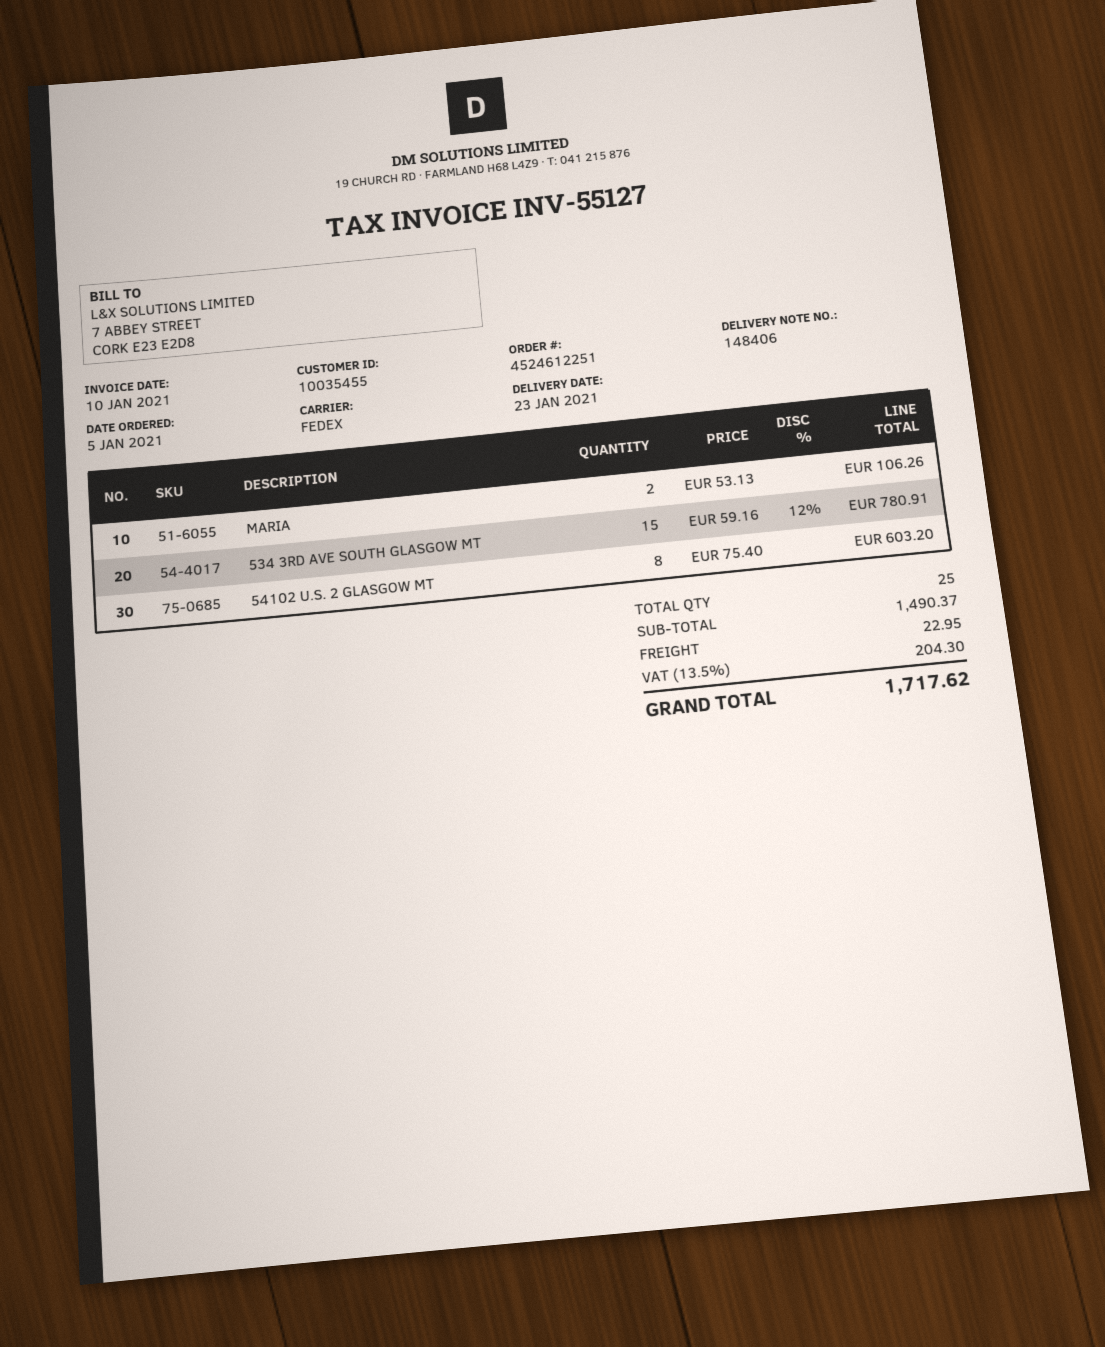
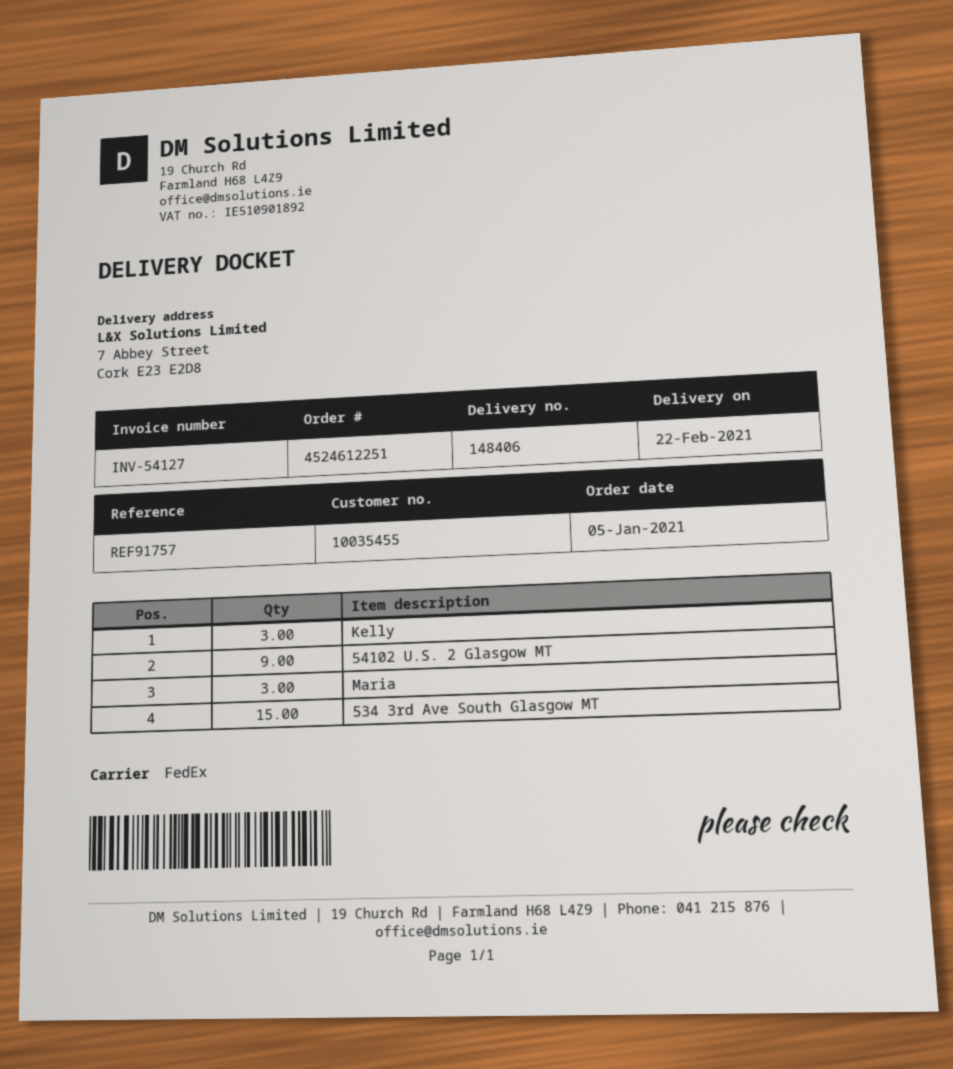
delivery date: 2021-01-23 -> 2021-02-22
invoice number: INV-55127 -> INV-54127
MARIA: 2 -> 3
54102 U.S. 2 GLASGOW MT: 8 -> 9
Kelly: none -> 3

